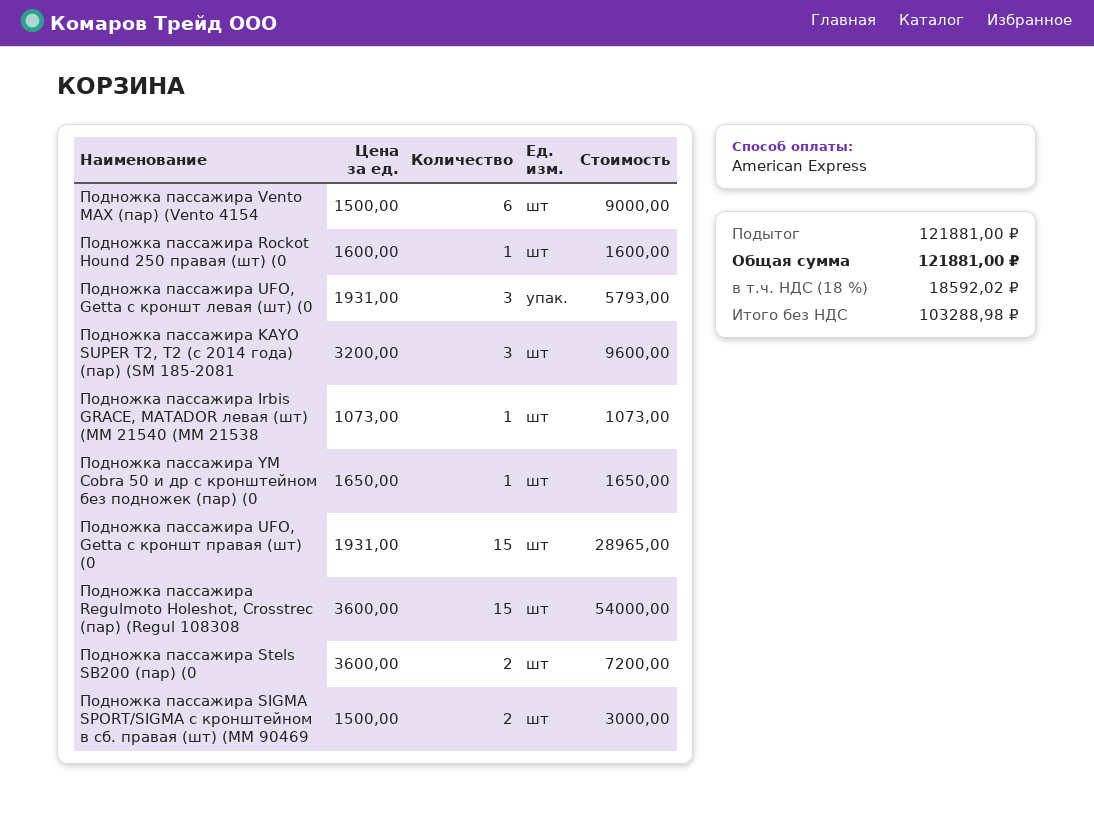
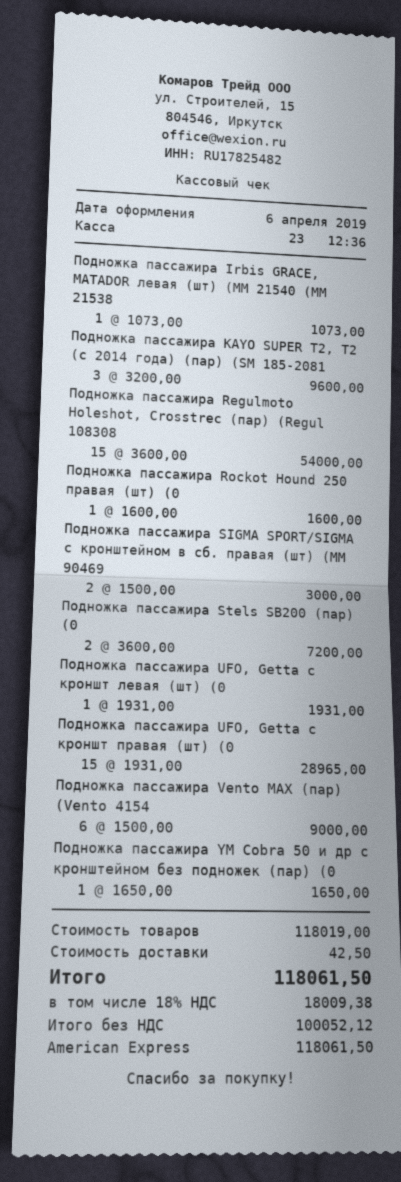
Подножка пассажира UFO, Getta с кроншт левая (шт) (0: 3 x 1931.00 = 5793.00 -> 1 x 1931.00 = 1931.00
subtotal: 121881.00 -> 118019.00
shipping: none -> 42.50
net: 103288.98 -> 100052.12
tax: 18% = 18592.02 -> 18% = 18009.38
total: 121881.00 -> 118061.50

